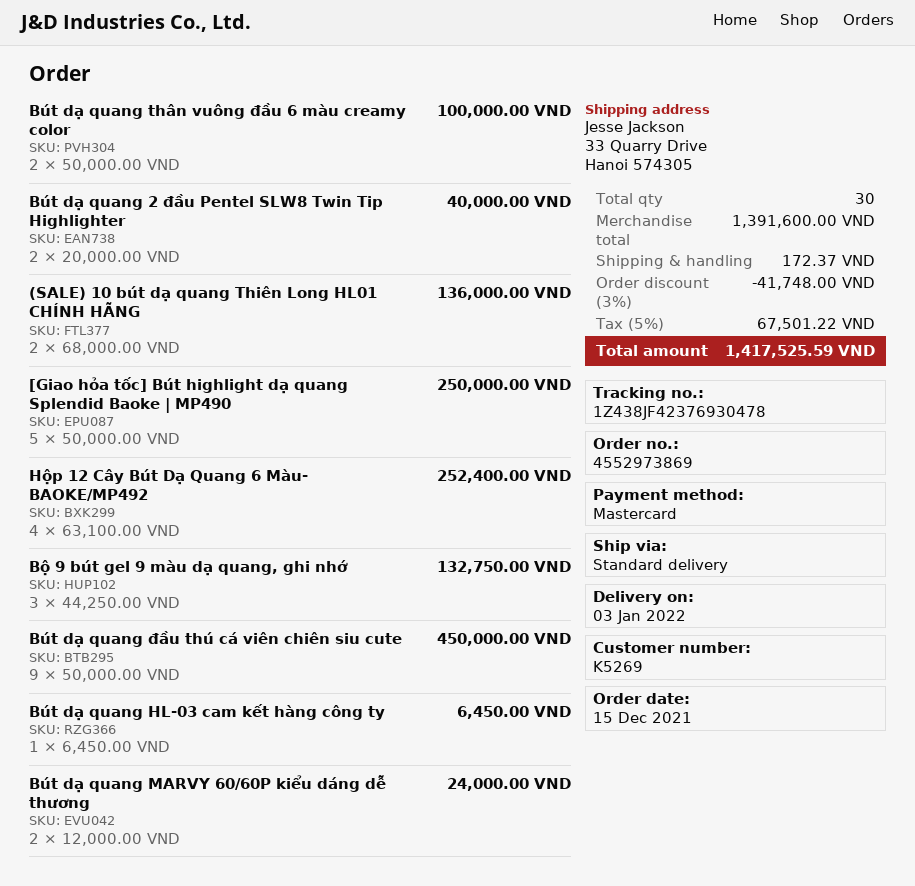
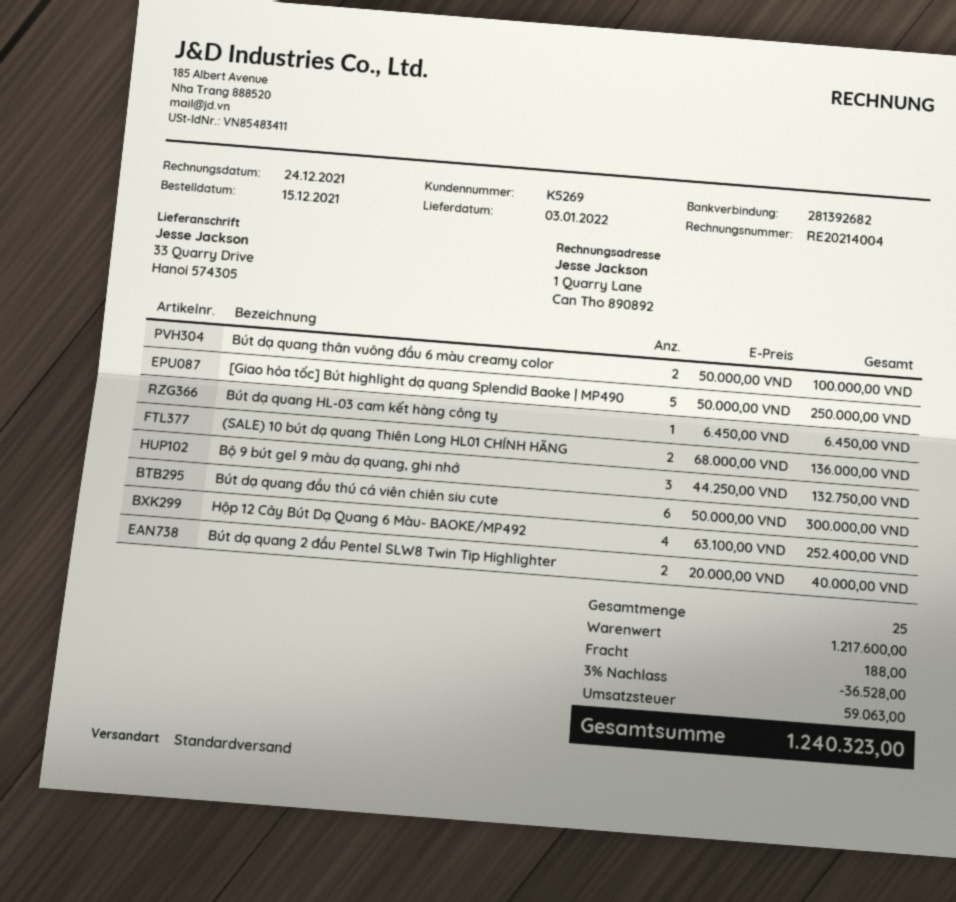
Bút dạ quang đầu thú cá viên chiên siu cute: 9 x 50000.00 = 450000.00 -> 6 x 50000.00 = 300000.00
Bút dạ quang MARVY 60/60P kiểu dáng dễ thương: 2 x 12000.00 = 24000.00 -> none
total quantity: 30 -> 25
subtotal: 1391600.00 -> 1217600.00
discount: 3% = 41748.00 -> 3% = 36528.00
shipping: 172.37 -> 188.00
tax: 67501.22 -> 59063.00
total: 1417525.59 -> 1240323.00

